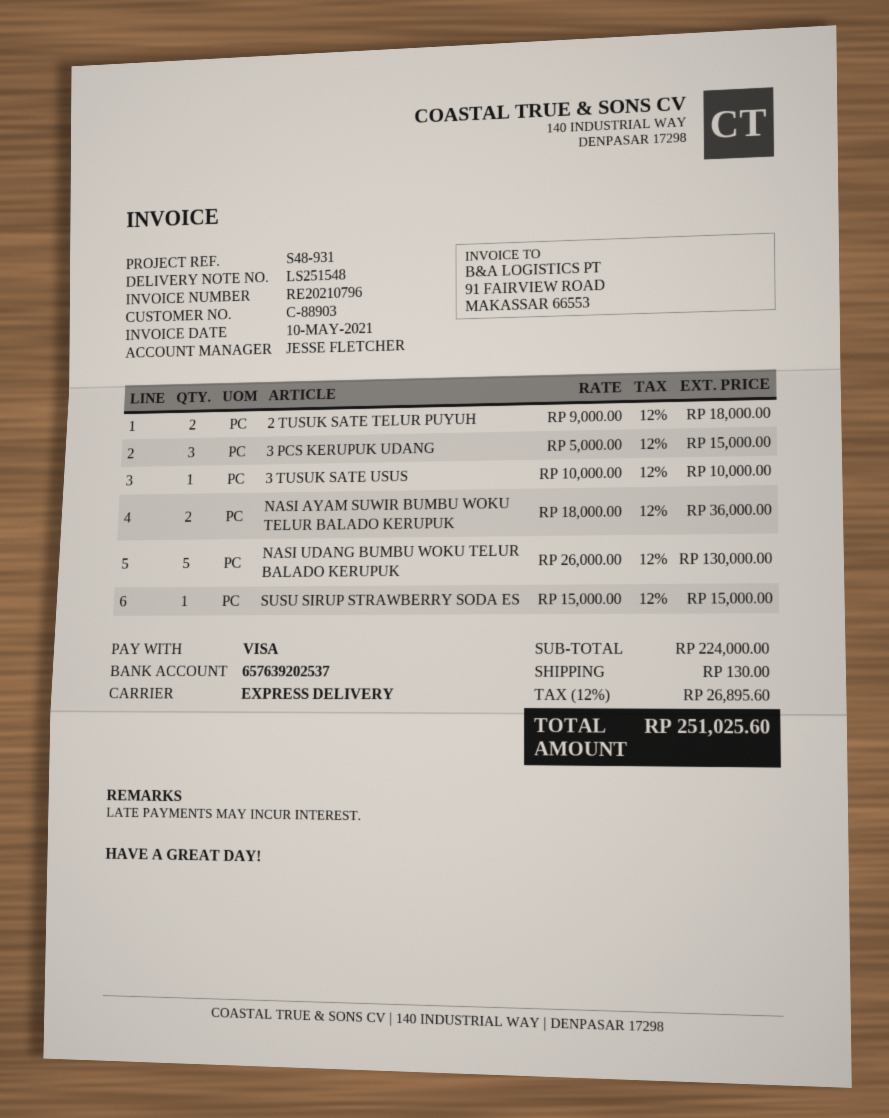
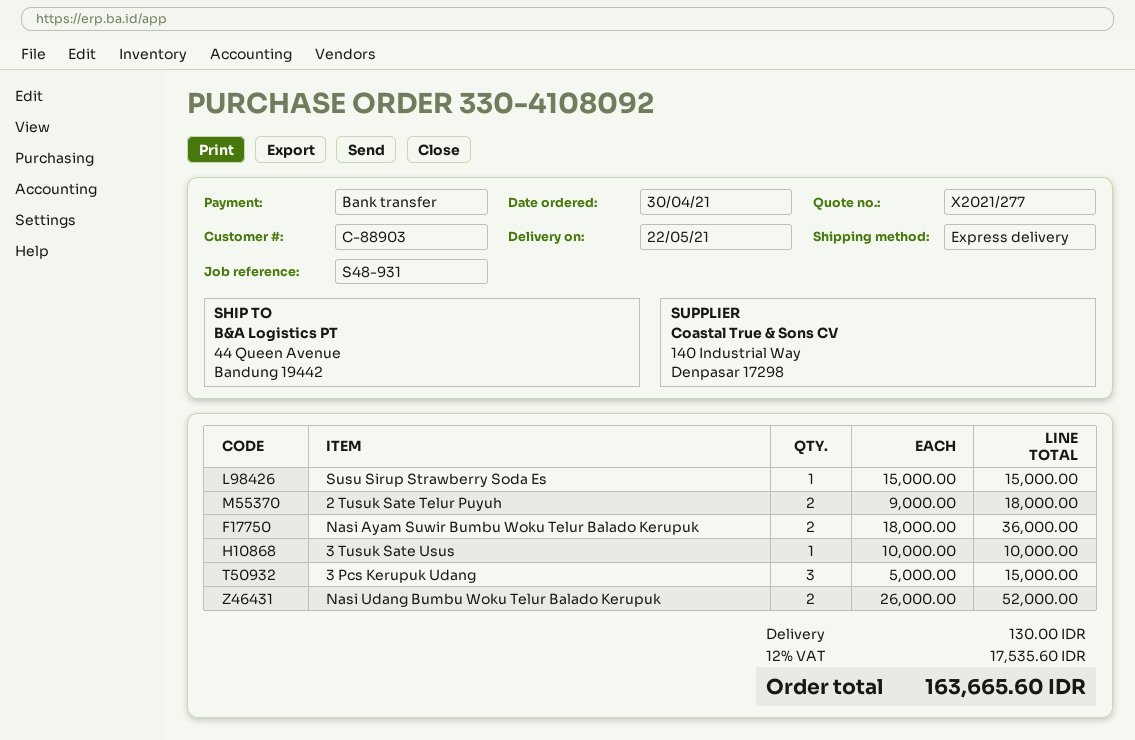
payment method: Visa -> bank transfer
NASI UDANG BUMBU WOKU TELUR BALADO KERUPUK: 5 x 26000.00 = 130000.00 -> 2 x 26000.00 = 52000.00
tax: 12% = 26895.60 -> 12% = 17535.60
total: 251025.60 -> 163665.60

